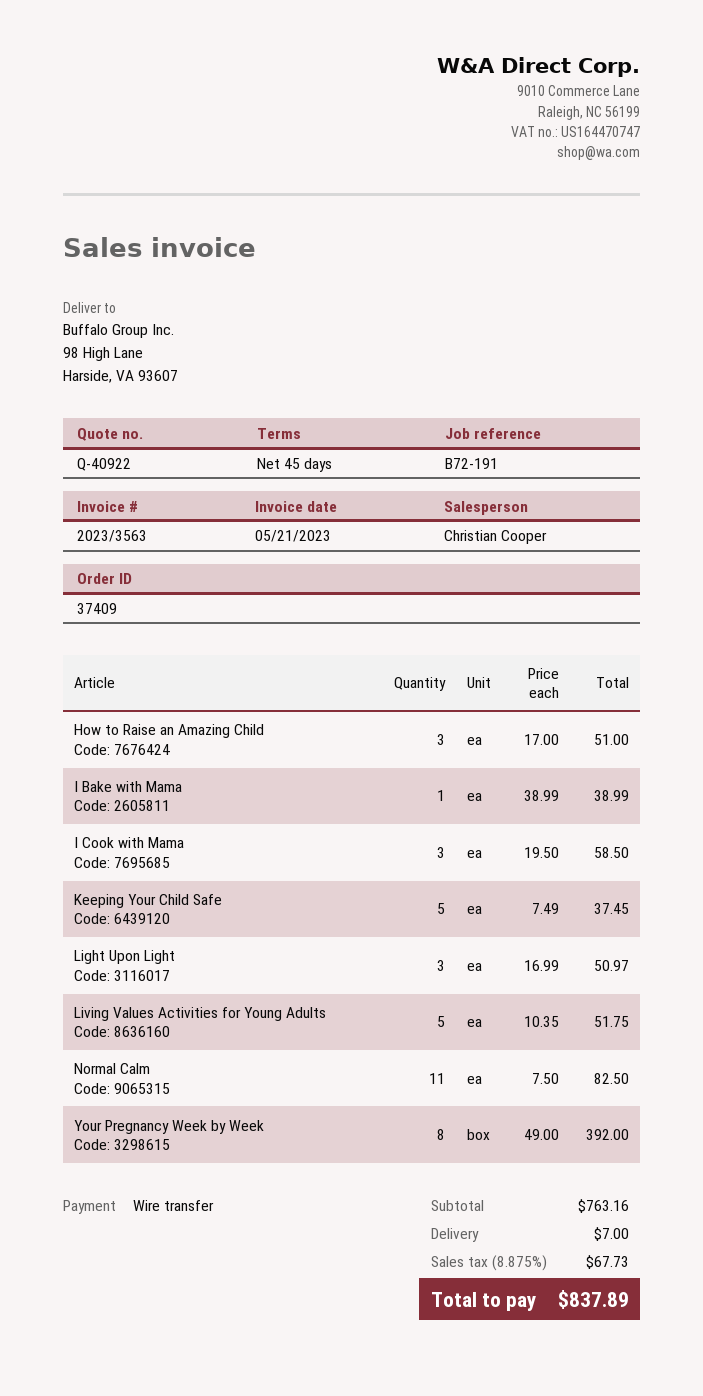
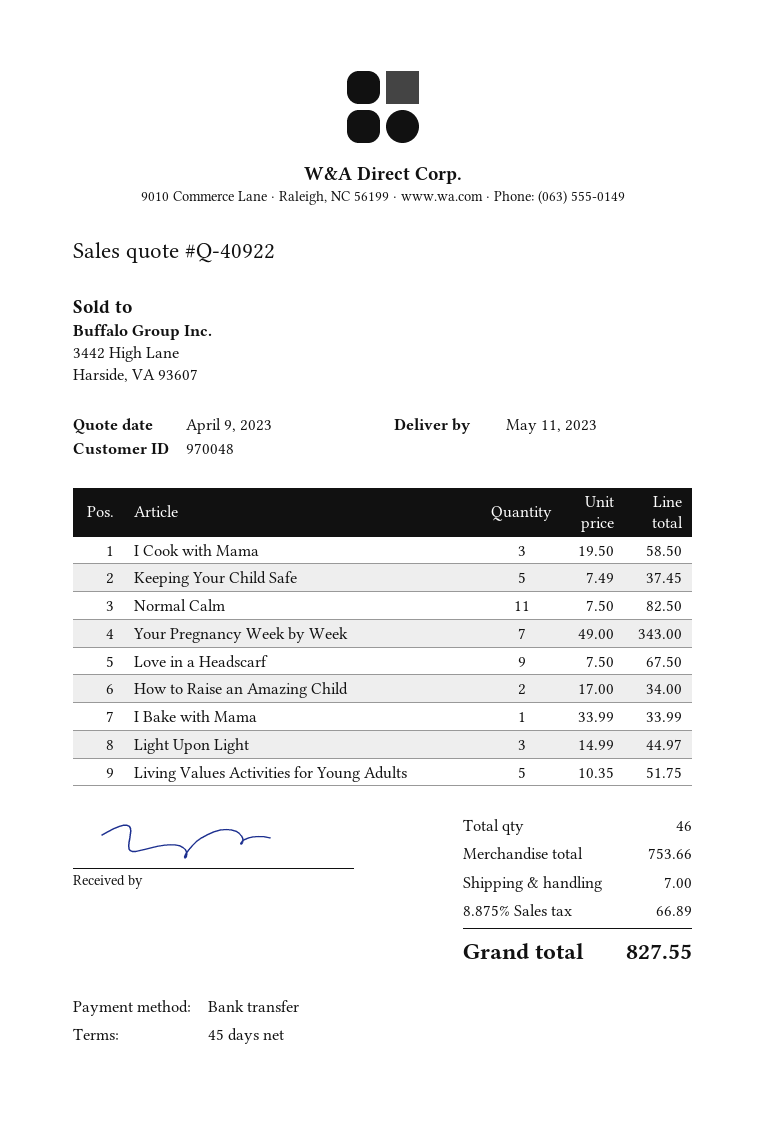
How to Raise an Amazing Child: 3 x 17.00 = 51.00 -> 2 x 17.00 = 34.00
I Bake with Mama: 1 x 38.99 = 38.99 -> 1 x 33.99 = 33.99
Light Upon Light: 3 x 16.99 = 50.97 -> 3 x 14.99 = 44.97
Your Pregnancy Week by Week: 8 x 49.00 = 392.00 -> 7 x 49.00 = 343.00
Love in a Headscarf: none -> 9 x 7.50 = 67.50
subtotal: 763.16 -> 753.66
tax: 8.875% = 67.73 -> 8.875% = 66.89
total: 837.89 -> 827.55

